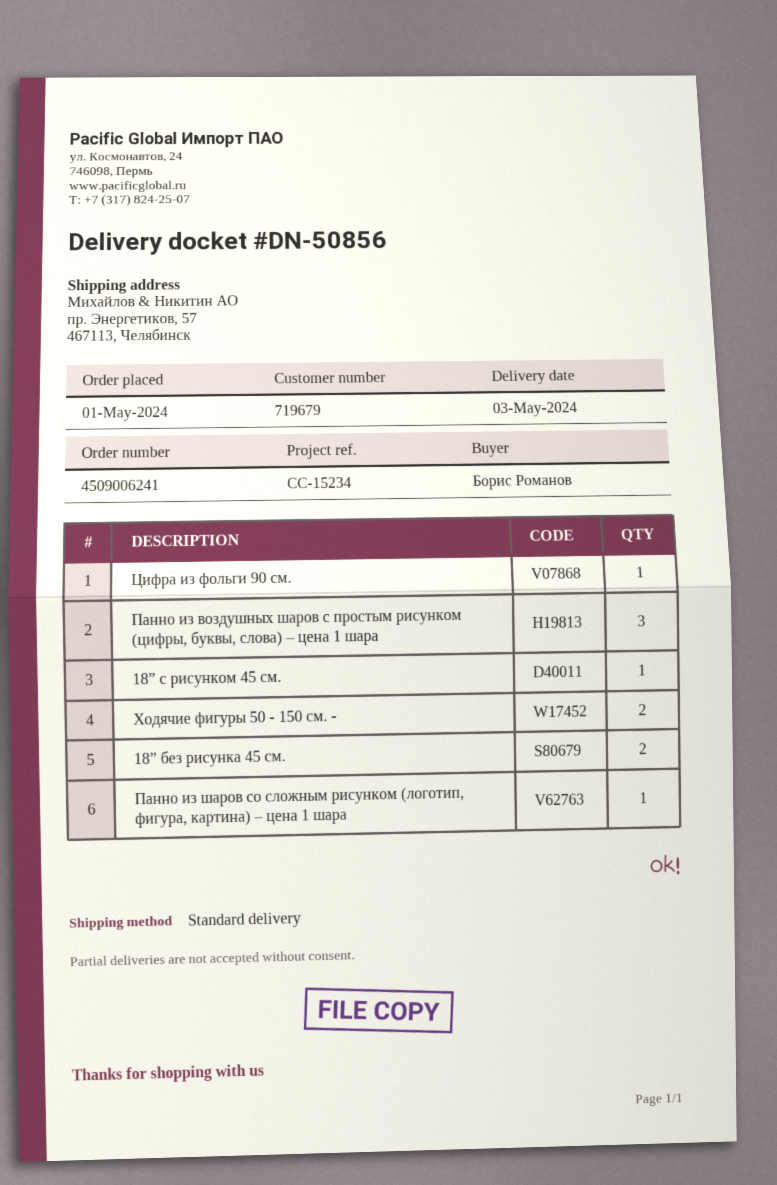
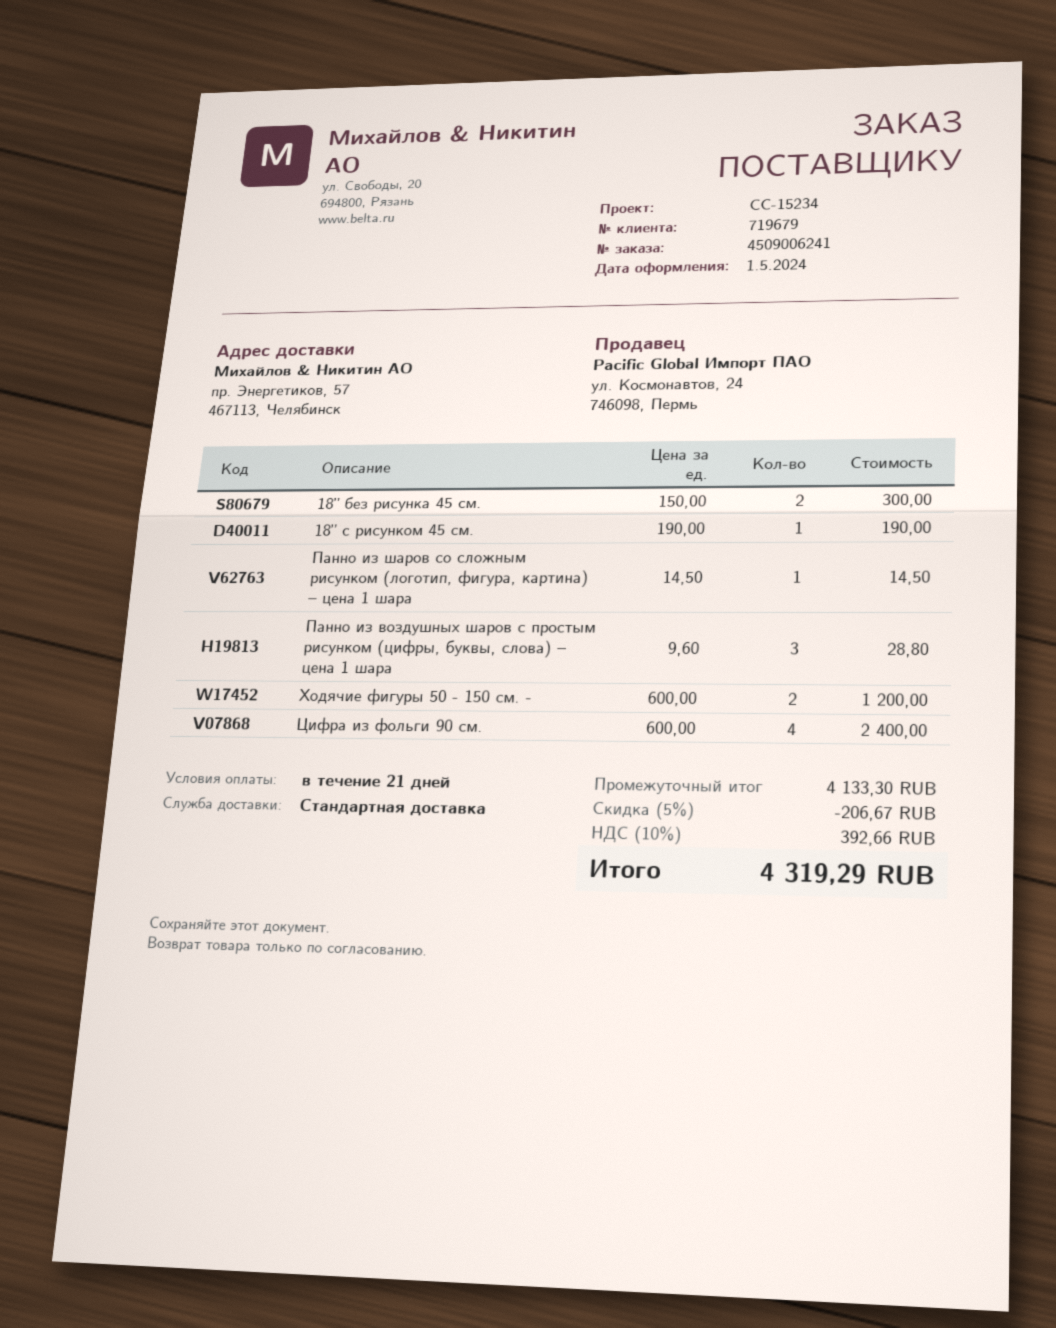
Цифра из фольги 90 см.: 1 -> 4

